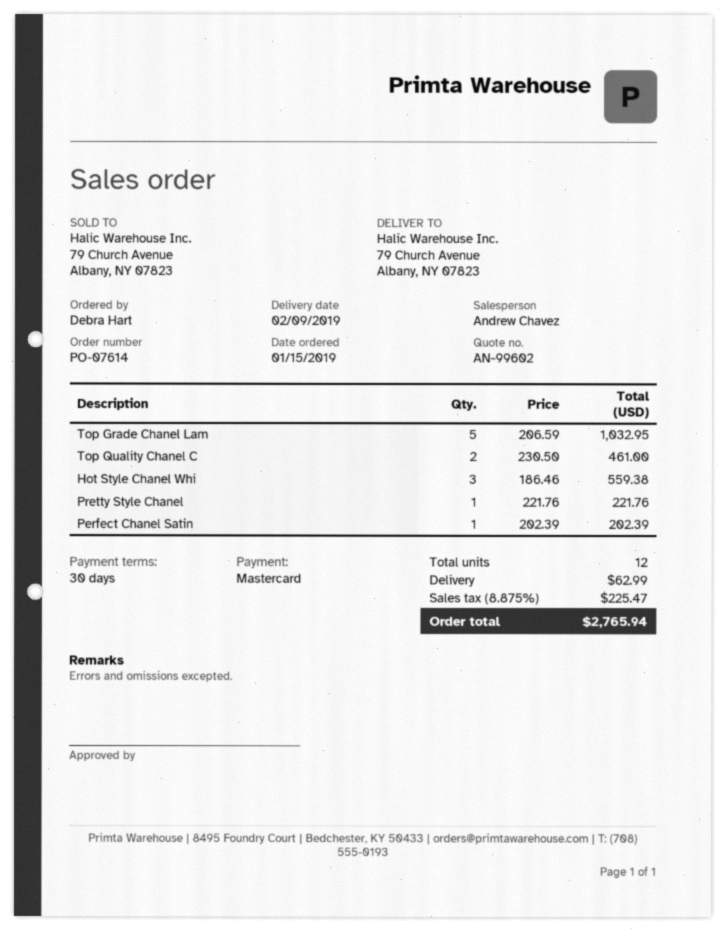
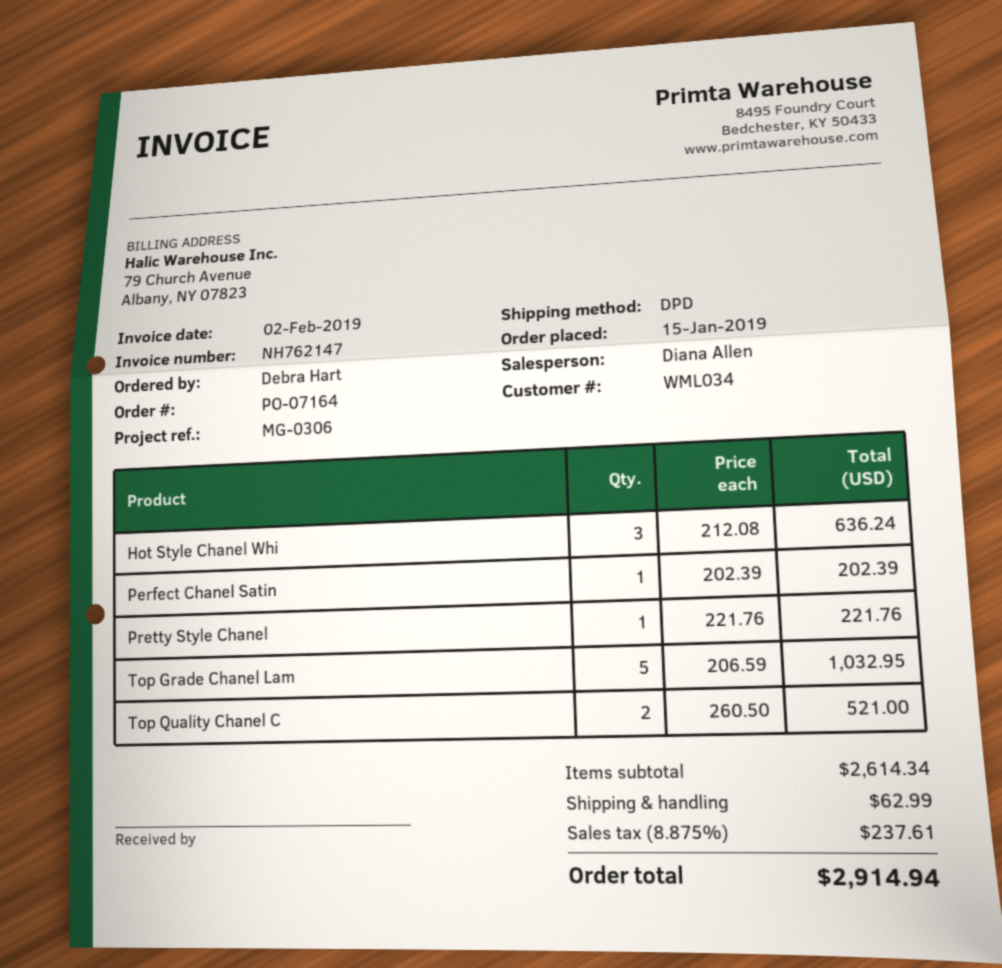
order number: PO-07614 -> PO-07164
sales rep: Andrew Chavez -> Diana Allen
Top Quality Chanel C: 2 x 230.50 = 461.00 -> 2 x 260.50 = 521.00
Hot Style Chanel Whi: 3 x 186.46 = 559.38 -> 3 x 212.08 = 636.24
tax: 8.875% = 225.47 -> 8.875% = 237.61
total: 2765.94 -> 2914.94

